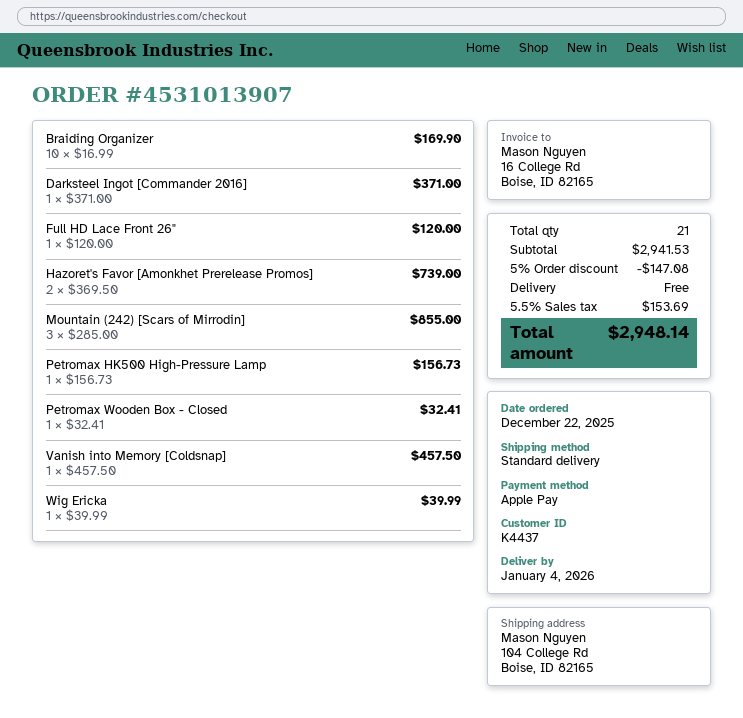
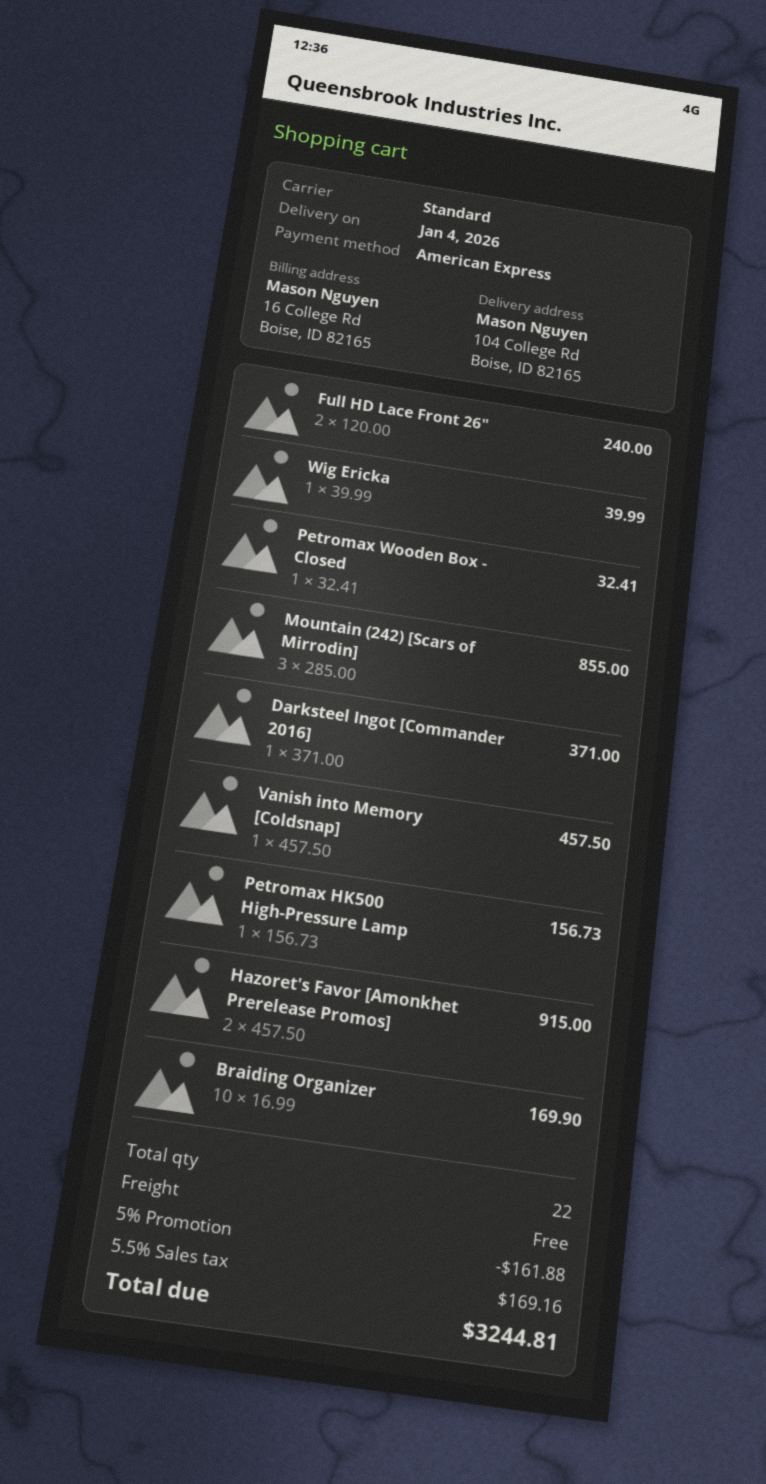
payment method: Apple Pay -> American Express
Full HD Lace Front 26": 1 x 120.00 = 120.00 -> 2 x 120.00 = 240.00
Hazoret's Favor [Amonkhet Prerelease Promos]: 2 x 369.50 = 739.00 -> 2 x 457.50 = 915.00
total quantity: 21 -> 22
discount: 5% = 147.08 -> 5% = 161.88
tax: 5.5% = 153.69 -> 5.5% = 169.16
total: 2948.14 -> 3244.81

